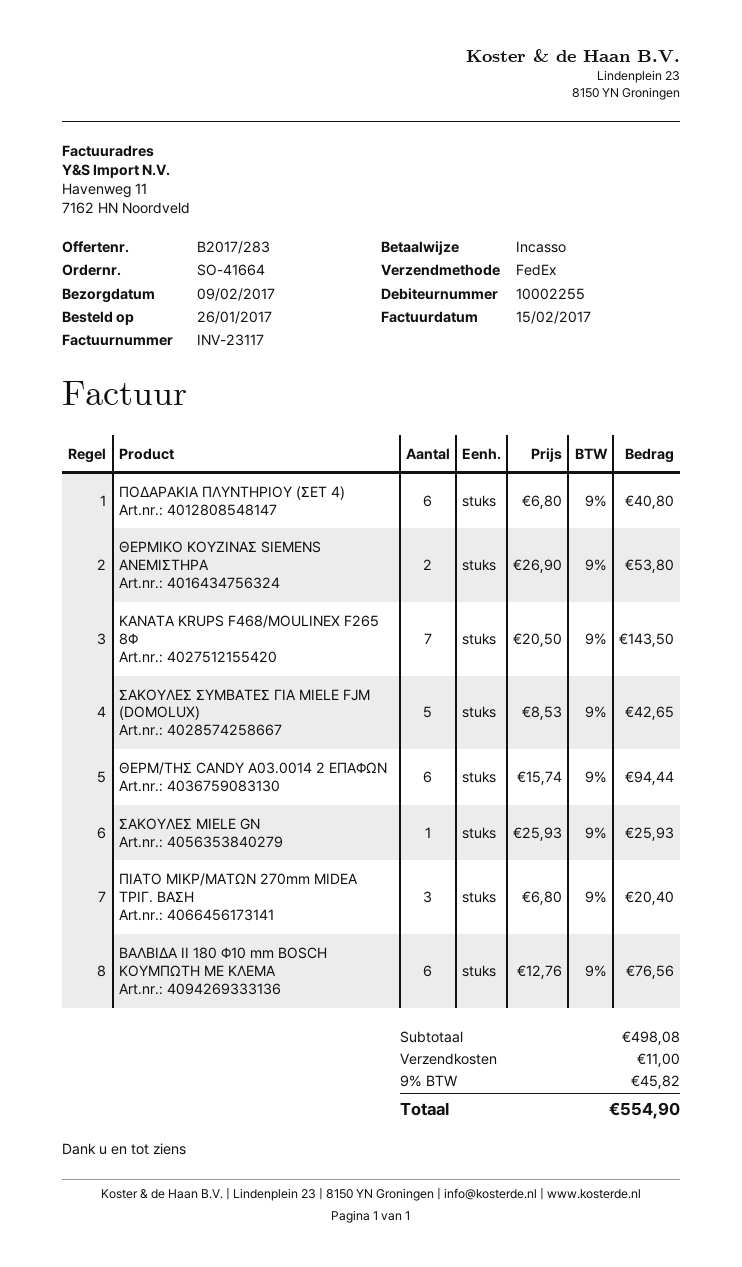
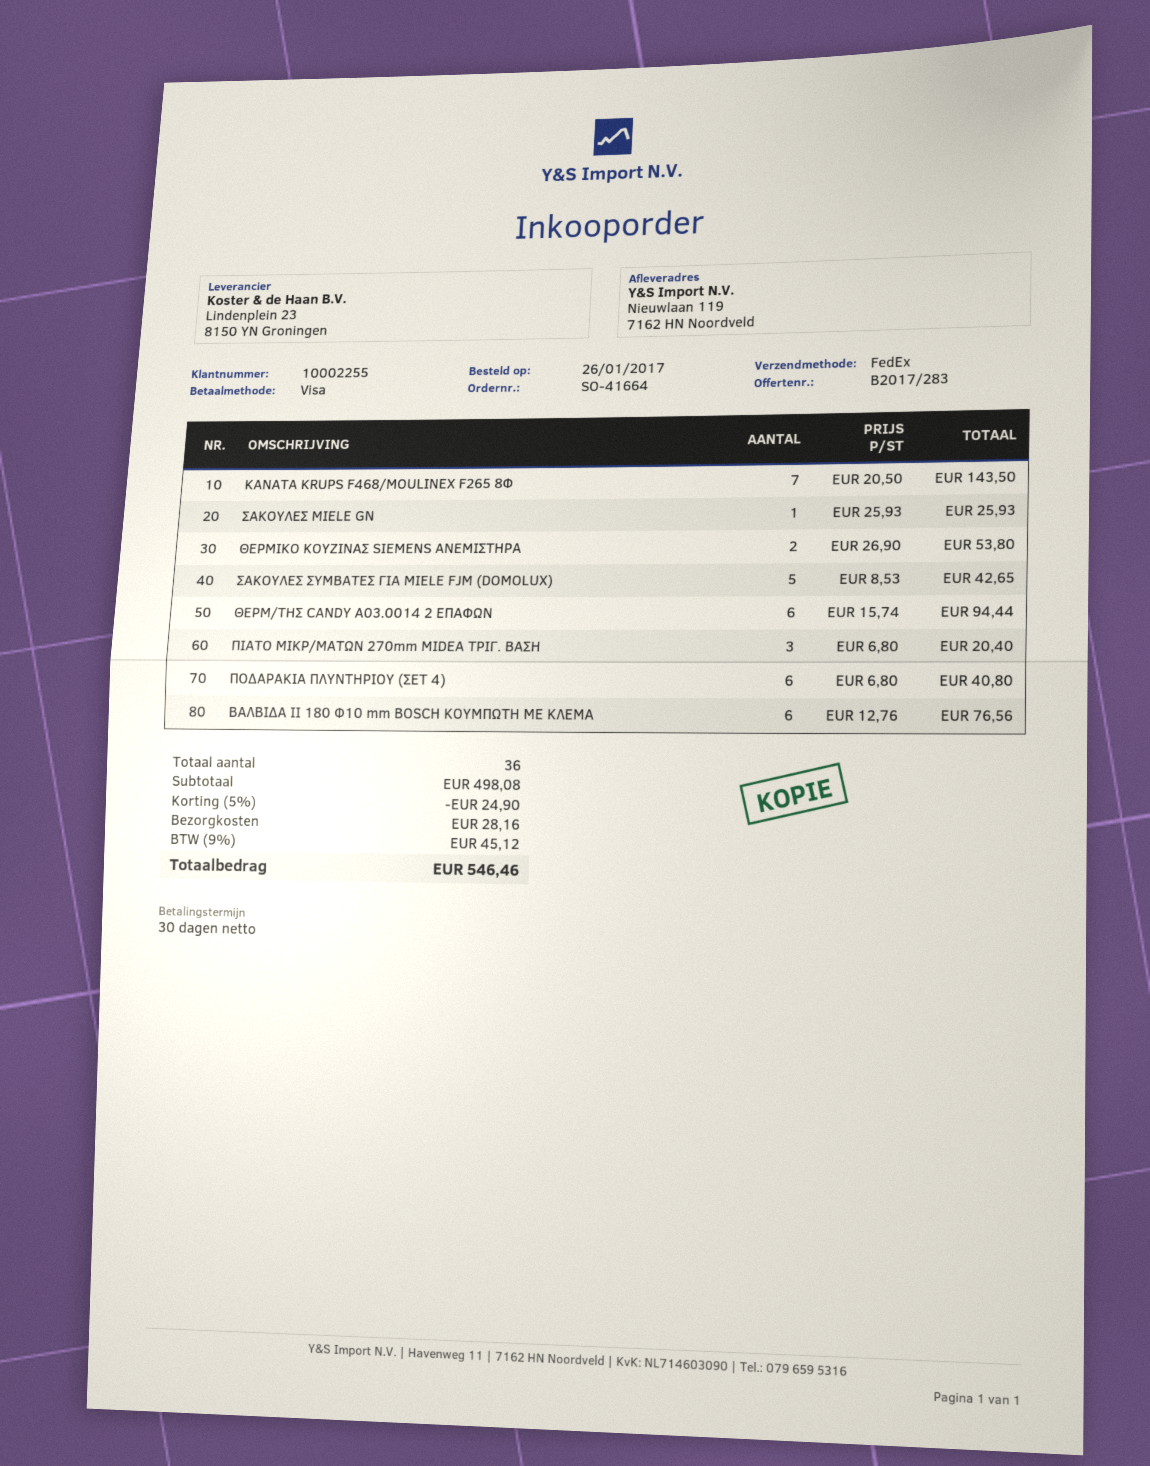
payment method: direct debit -> Visa
discount: none -> 5% = 24.90
shipping: 11.00 -> 28.16
tax: 9% = 45.82 -> 9% = 45.12
total: 554.90 -> 546.46

